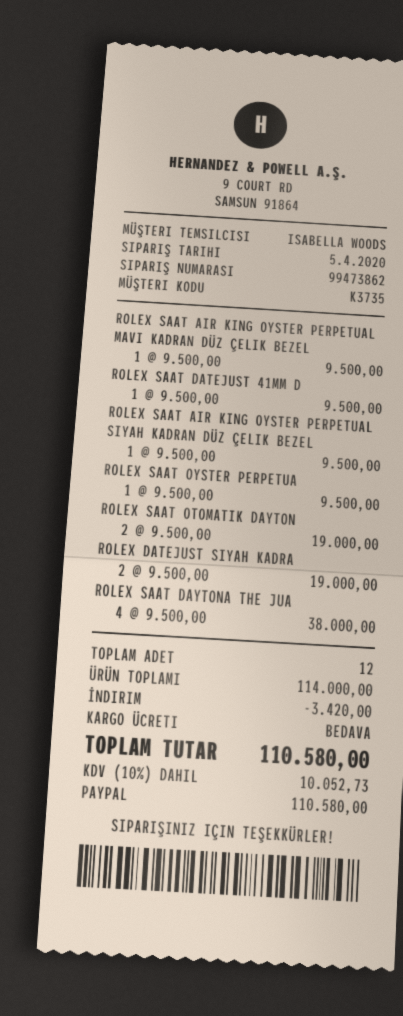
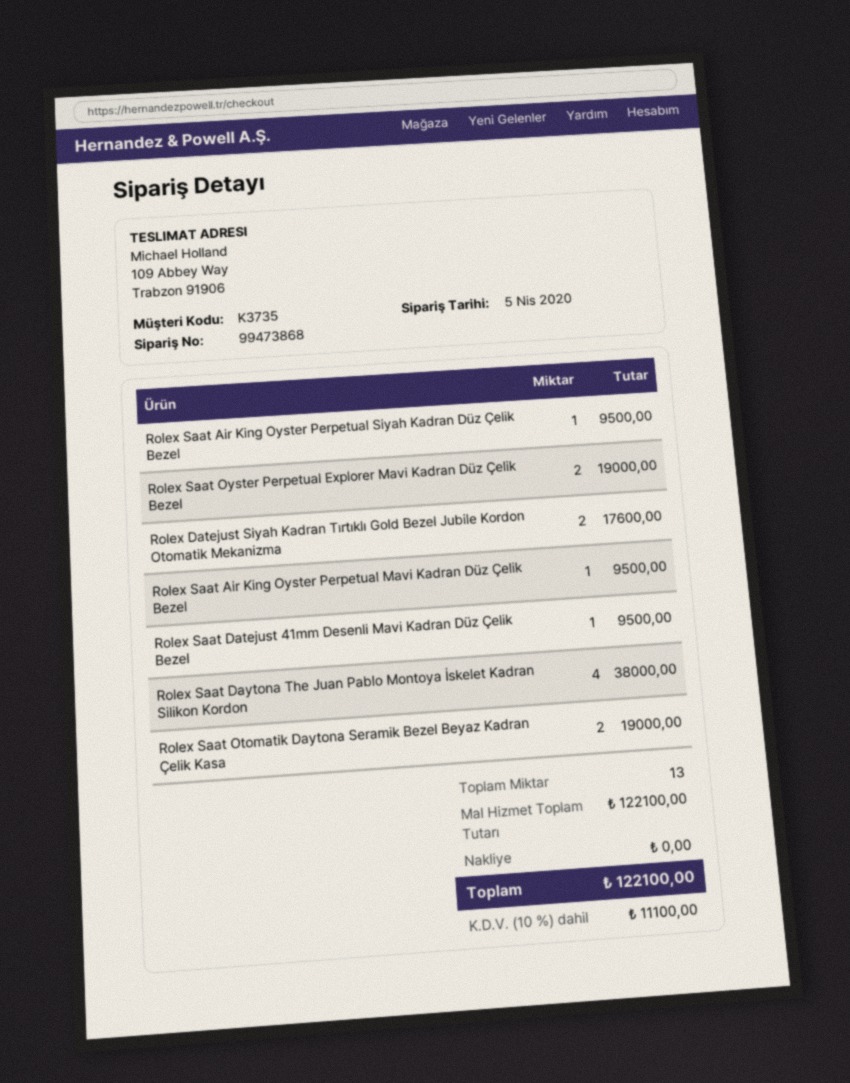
order number: 99473862 -> 99473868
ROLEX SAAT OYSTER PERPETUA: 1 for 9500.00 -> 2 for 19000.00
ROLEX DATEJUST SIYAH KADRA: 2 for 19000.00 -> 2 for 17600.00
total quantity: 12 -> 13
subtotal: 114000.00 -> 122100.00
discount: 3420.00 -> none
tax: 10% = 10052.73 -> 10% = 11100.00
total: 110580.00 -> 122100.00

